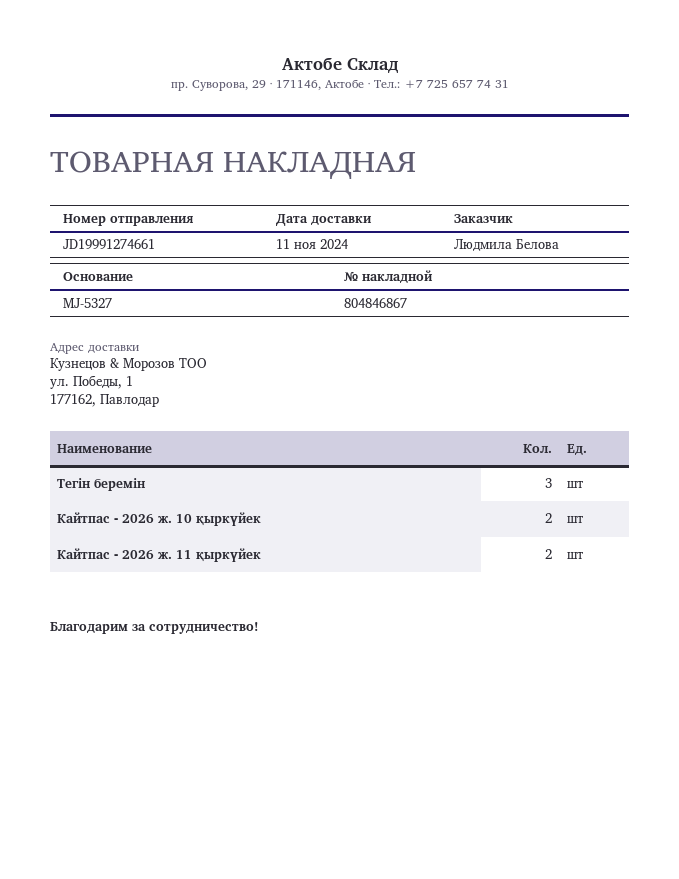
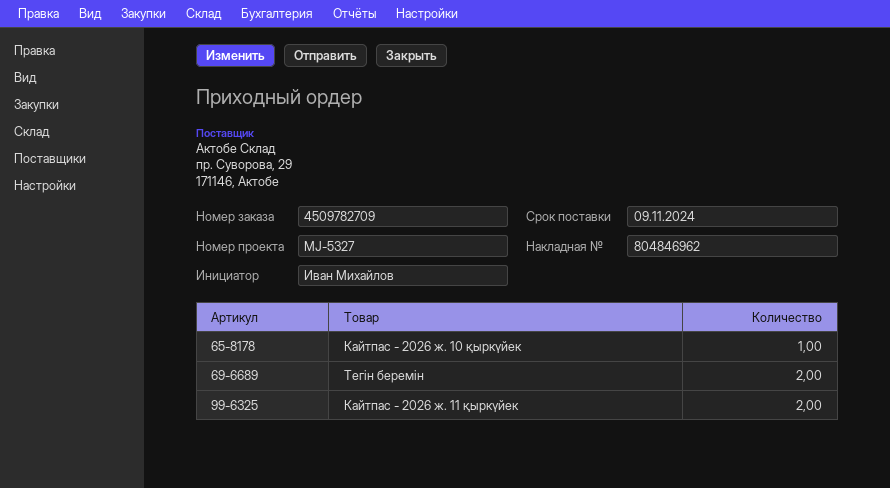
delivery note number: 804846867 -> 804846962
delivery date: 2024-11-11 -> 2024-11-09
ordered by: Людмила Белова -> Иван Михайлов
Тегін беремін: 3 -> 2
Кайтпас - 2026 ж. 10 қыркүйек: 2 -> 1

